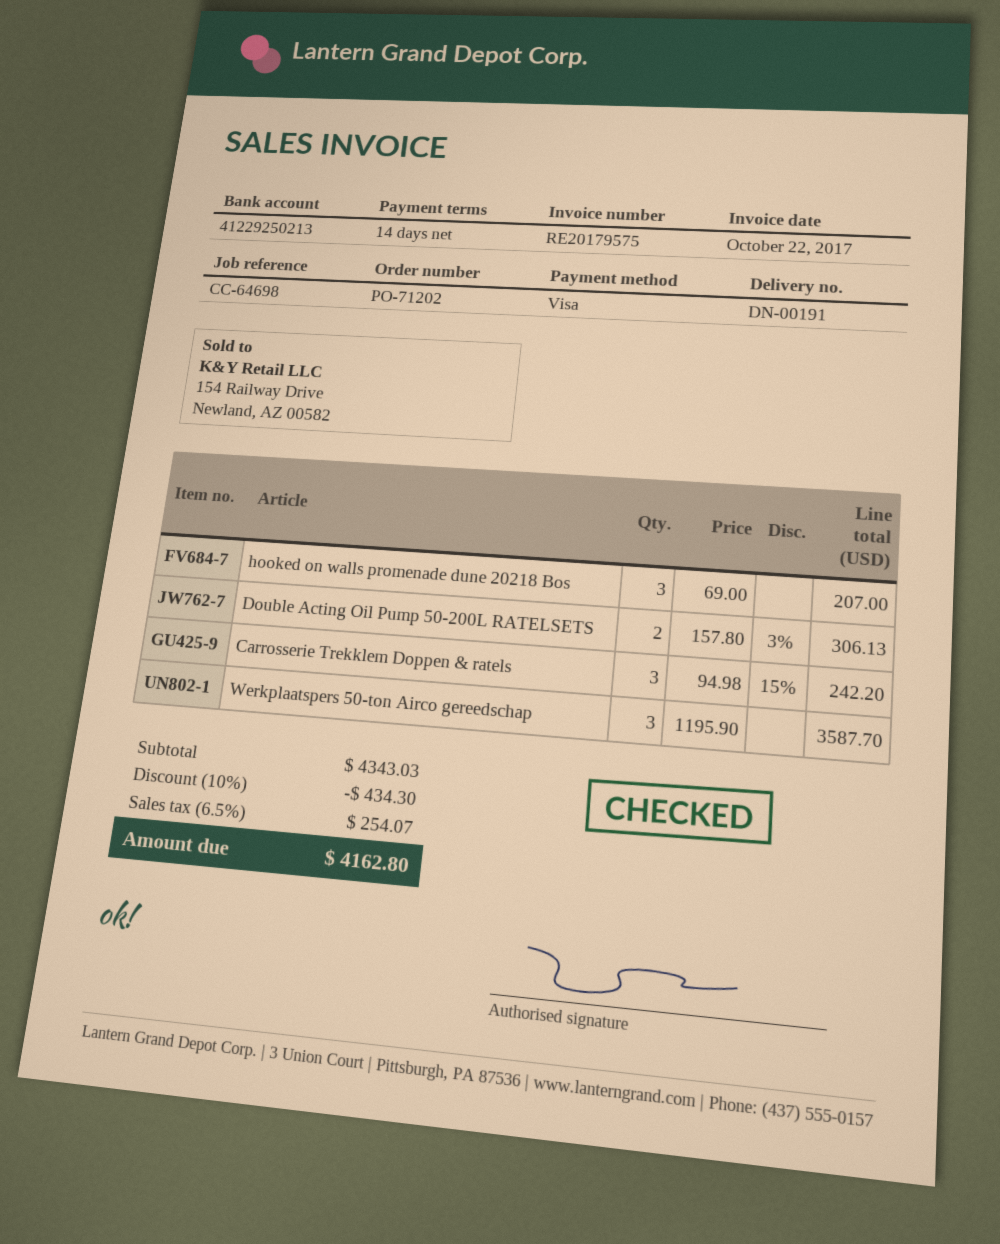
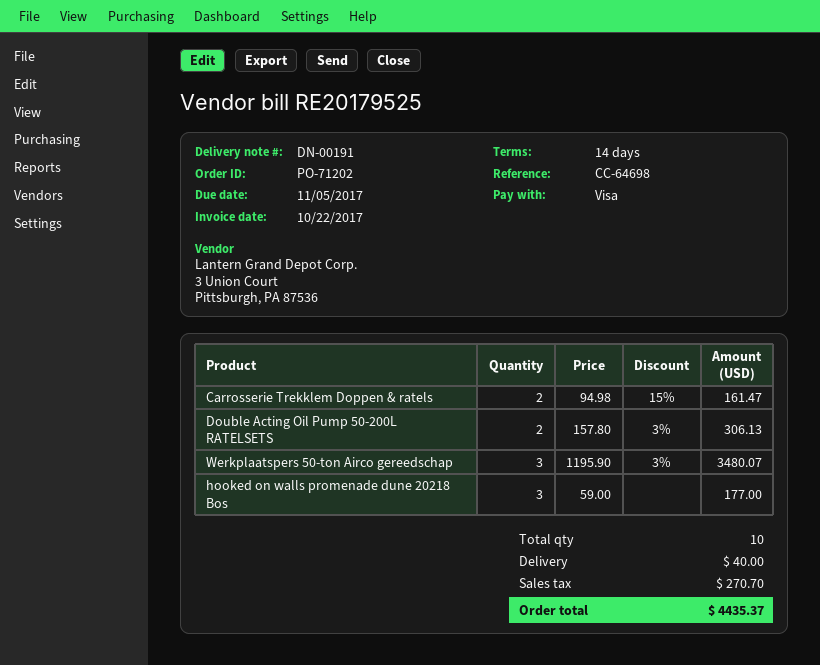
invoice number: RE20179575 -> RE20179525
hooked on walls promenade dune 20218 Bos: 3 x 69.00 = 207.00 -> 3 x 59.00 = 177.00
Carrosserie Trekklem Doppen & ratels: 3 x 94.98 - 15% = 242.20 -> 2 x 94.98 - 15% = 161.47
Werkplaatspers 50-ton Airco gereedschap: 3 x 1195.90 = 3587.70 -> 3 x 1195.90 - 3% = 3480.07
discount: 10% = 434.30 -> none
shipping: none -> 40.00
tax: 254.07 -> 270.70
total: 4162.80 -> 4435.37

